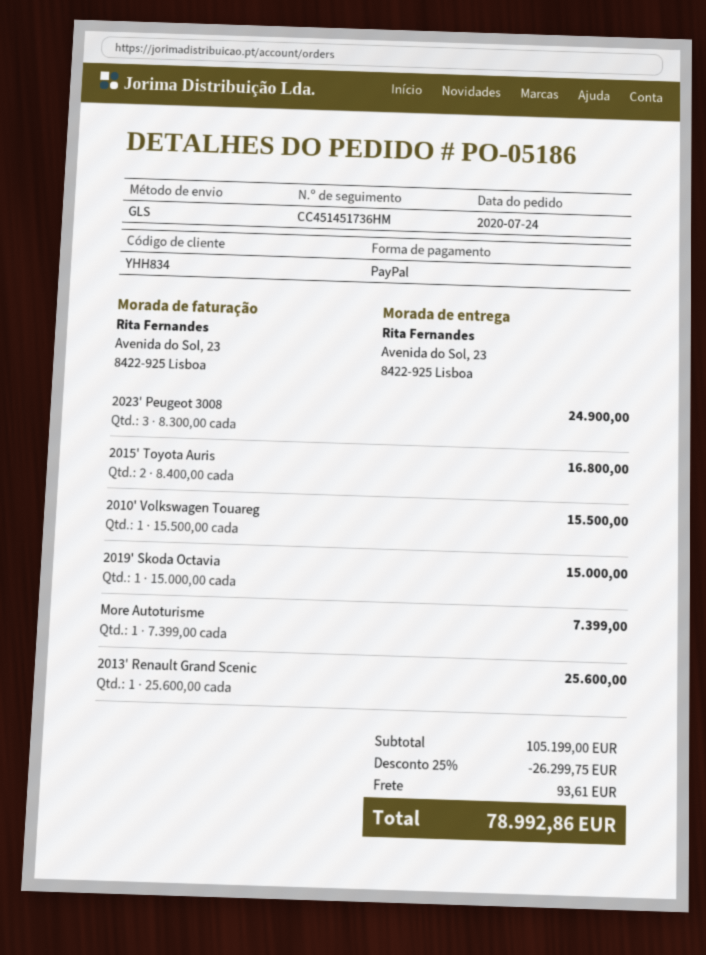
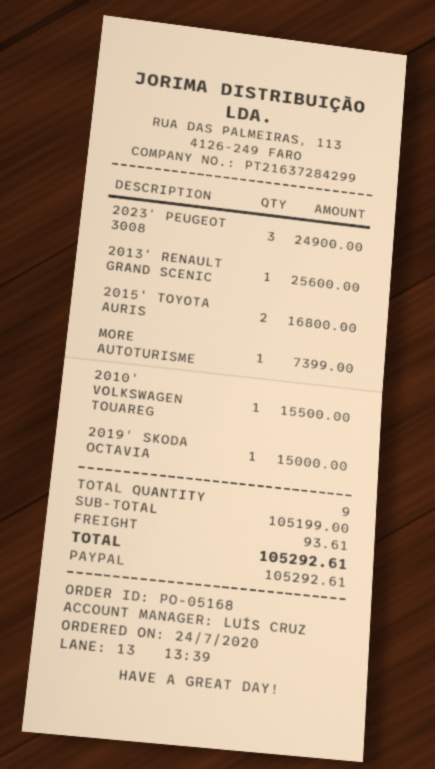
order number: PO-05186 -> PO-05168
discount: 25% = 26299.75 -> none
total: 78992.86 -> 105292.61

